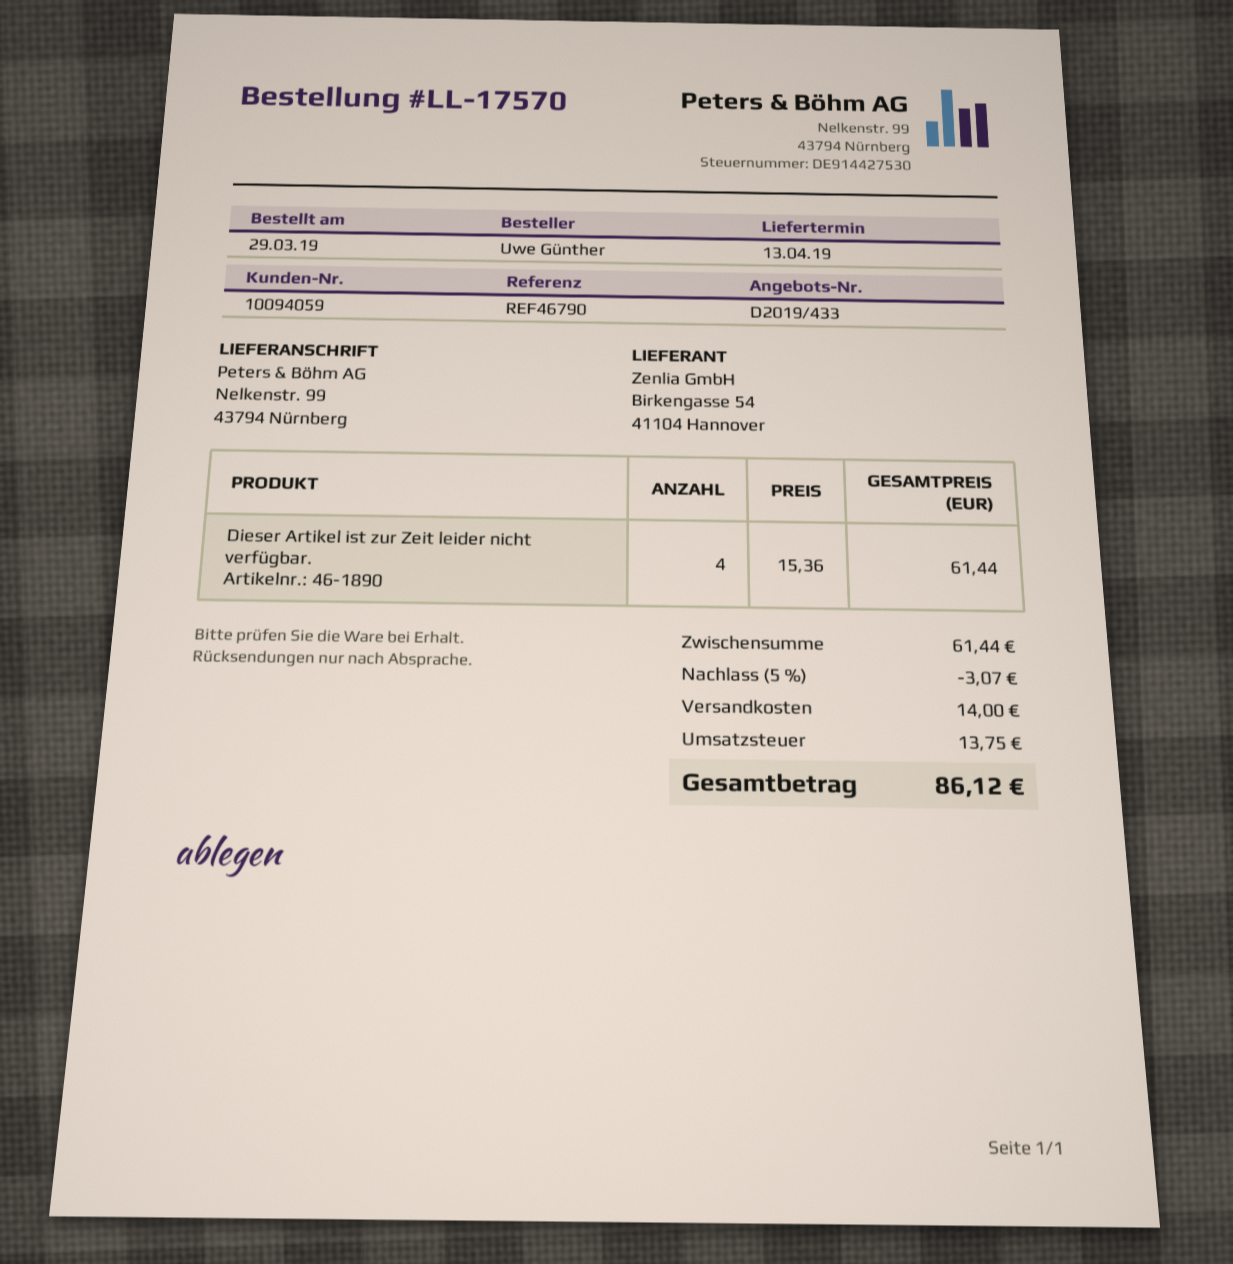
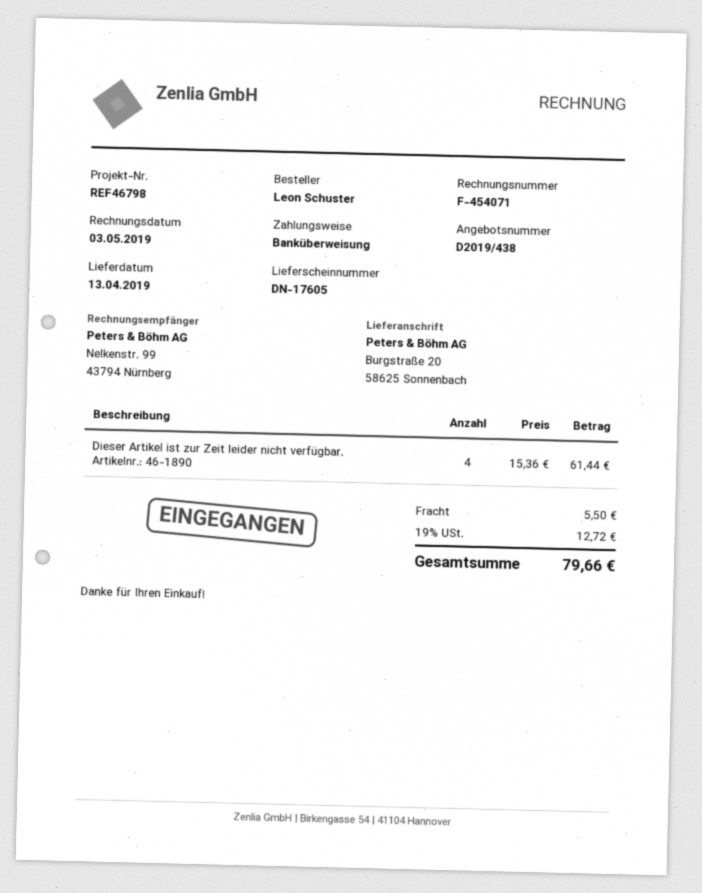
quote number: D2019/433 -> D2019/438
reference: REF46790 -> REF46798
ordered by: Uwe Günther -> Leon Schuster
ship to: Nelkenstr. 99, 43794 Nürnberg -> Burgstraße 20, 58625 Sonnenbach
discount: 5% = 3.07 -> none
shipping: 14.00 -> 5.50
tax: 13.75 -> 12.72
total: 86.12 -> 79.66

